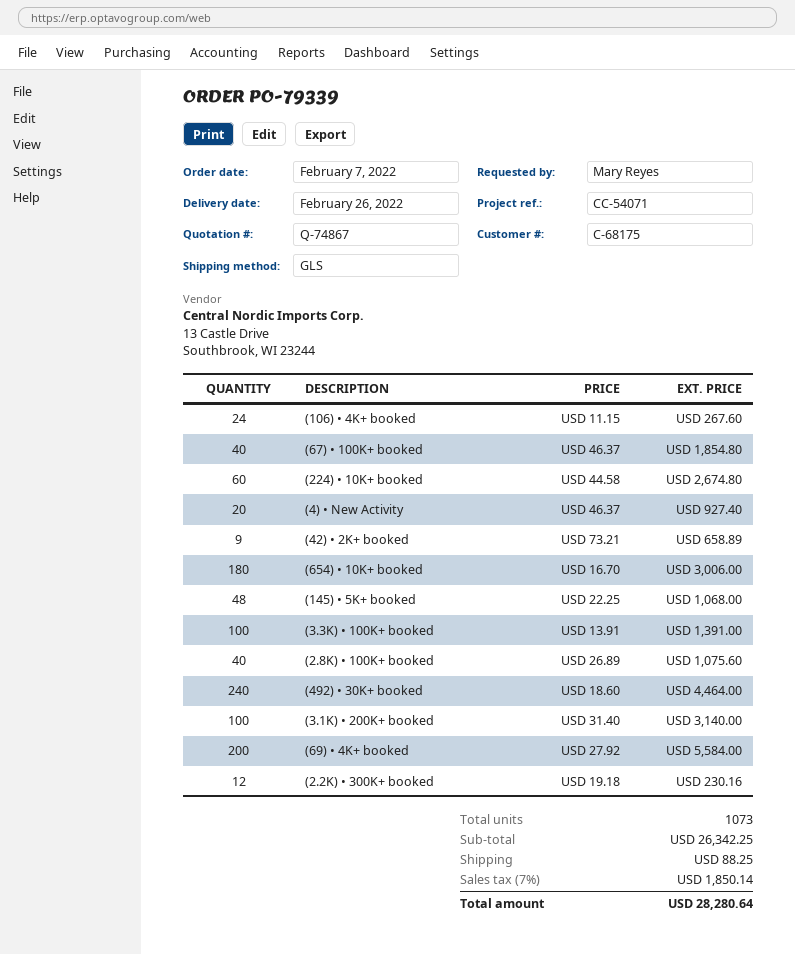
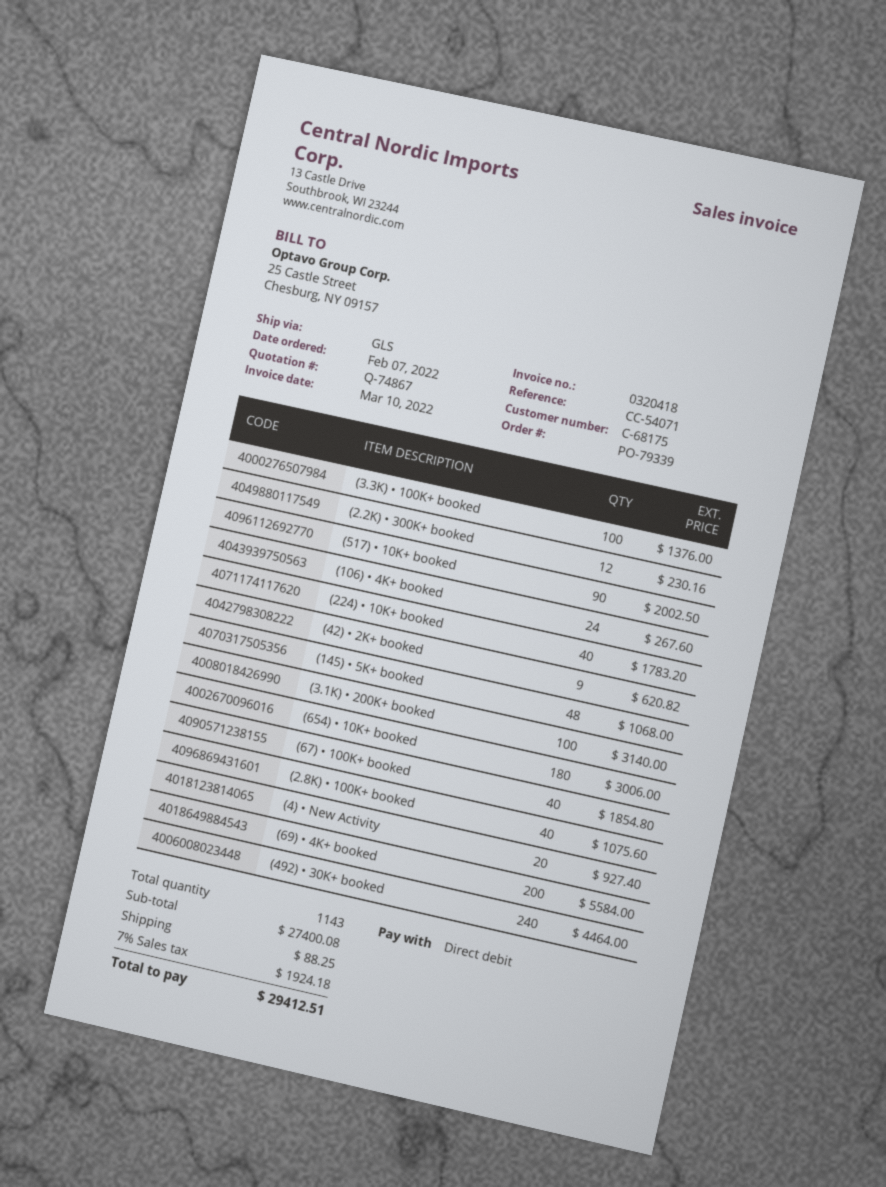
(224) • 10K+ booked: 60 for 2674.80 -> 40 for 1783.20
(42) • 2K+ booked: 9 for 658.89 -> 9 for 620.82
(3.3K) • 100K+ booked: 100 for 1391.00 -> 100 for 1376.00
(517) • 10K+ booked: none -> 90 for 2002.50
total quantity: 1073 -> 1143
subtotal: 26342.25 -> 27400.08
tax: 7% = 1850.14 -> 7% = 1924.18
total: 28280.64 -> 29412.51

